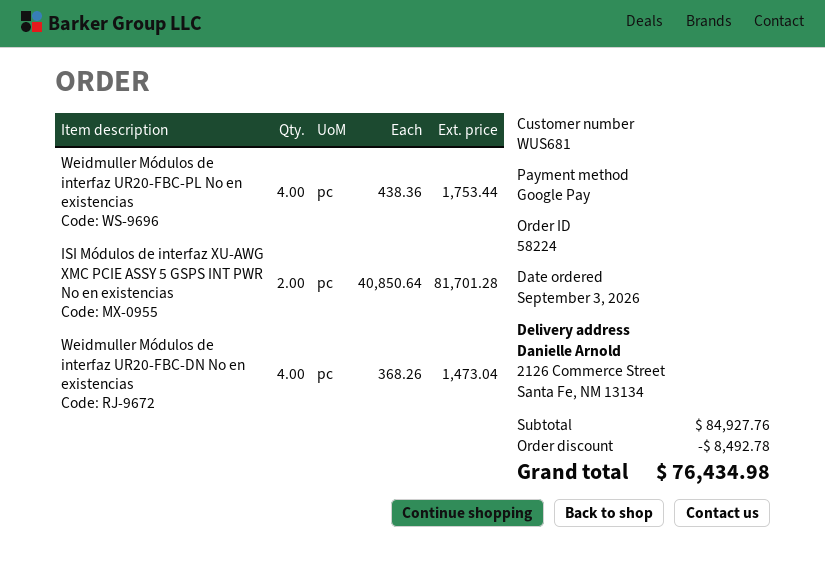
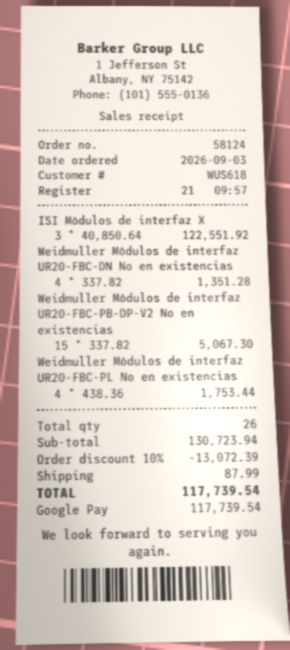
order number: 58224 -> 58124
customer number: WUS681 -> WUS618
ISI Módulos de interfaz XU-AWG XMC PCIE ASSY 5 GSPS INT PWR No en existencias: 2 x 40850.64 = 81701.28 -> 3 x 40850.64 = 122551.92
Weidmuller Módulos de interfaz UR20-FBC-DN No en existencias: 4 x 368.26 = 1473.04 -> 4 x 337.82 = 1351.28
Weidmuller Módulos de interfaz UR20-FBC-PB-DP-V2 No en existencias: none -> 15 x 337.82 = 5067.30
subtotal: 84927.76 -> 130723.94
discount: 8492.78 -> 13072.39
shipping: none -> 87.99
total: 76434.98 -> 117739.54

